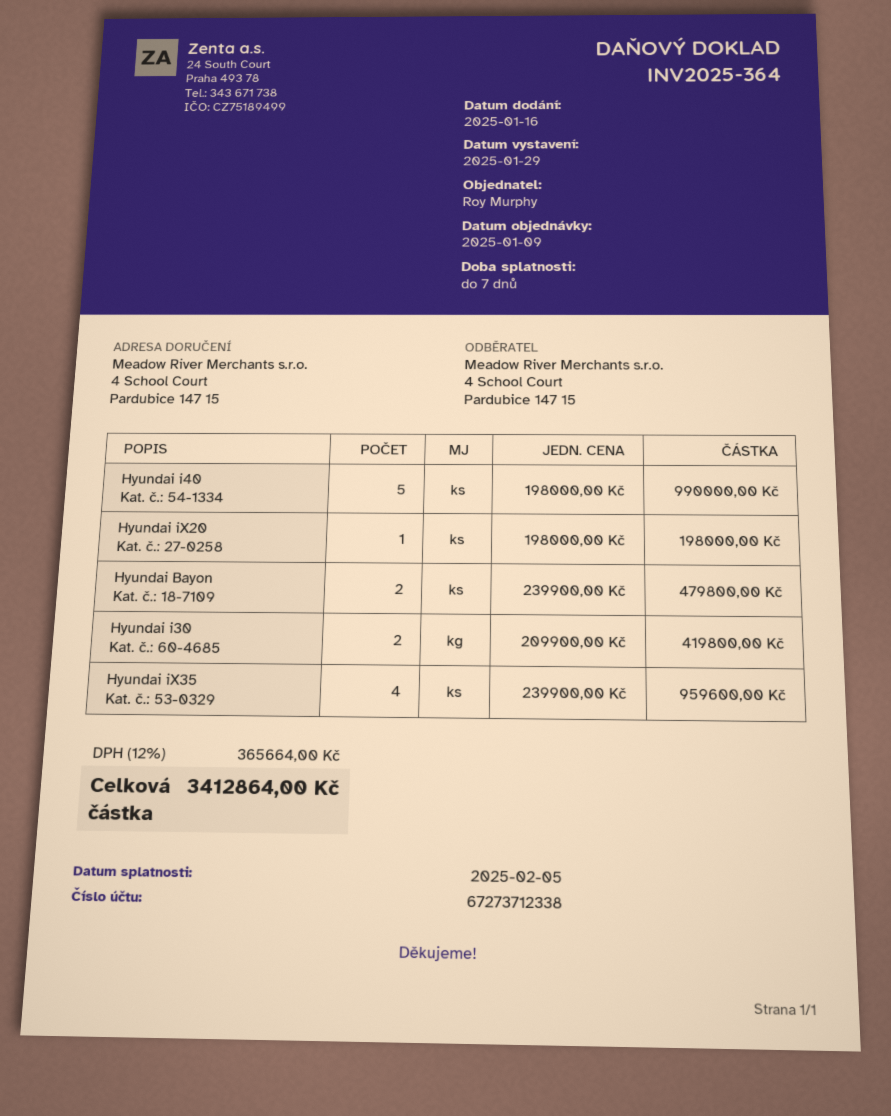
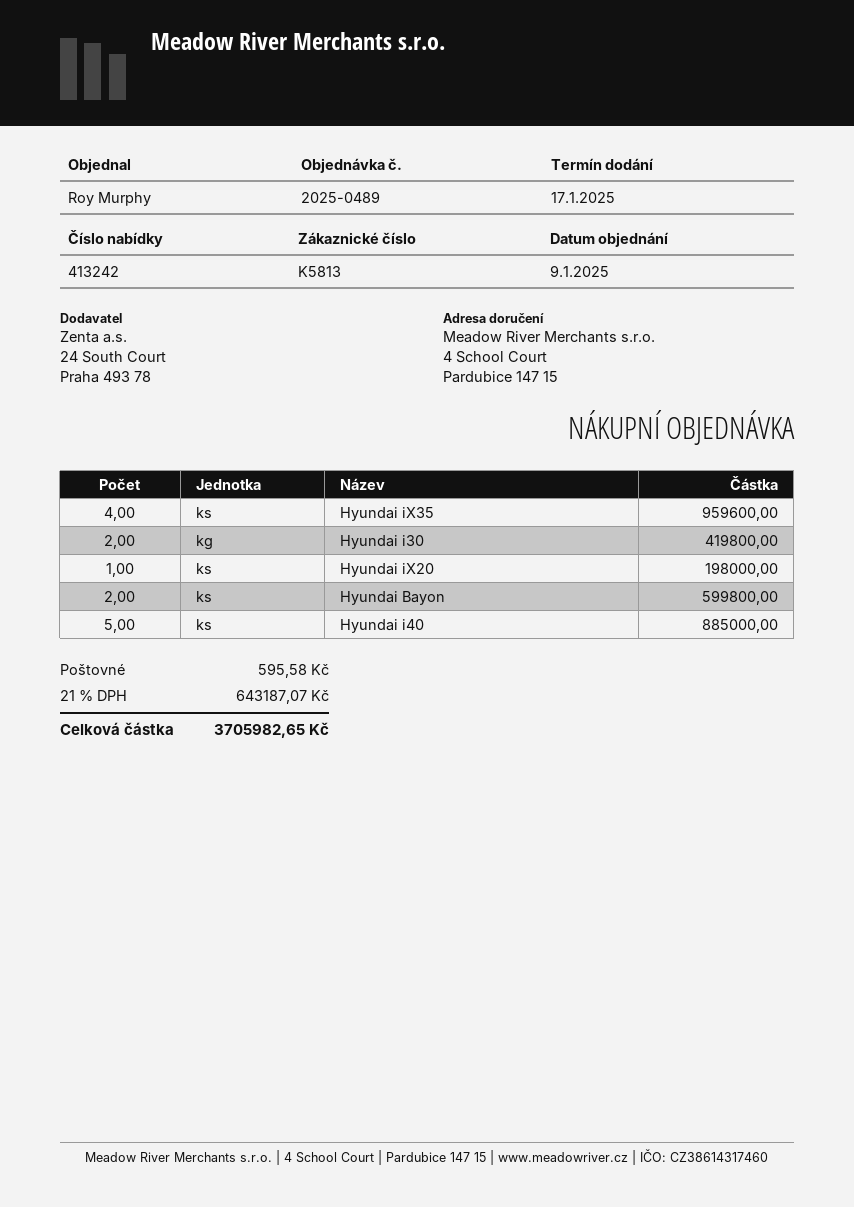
delivery date: 2025-01-16 -> 2025-01-17
Hyundai i40: 5 for 990000.00 -> 5 for 885000.00
Hyundai Bayon: 2 for 479800.00 -> 2 for 599800.00
shipping: none -> 595.58
tax: 12% = 365664.00 -> 21% = 643187.07
total: 3412864.00 -> 3705982.65

